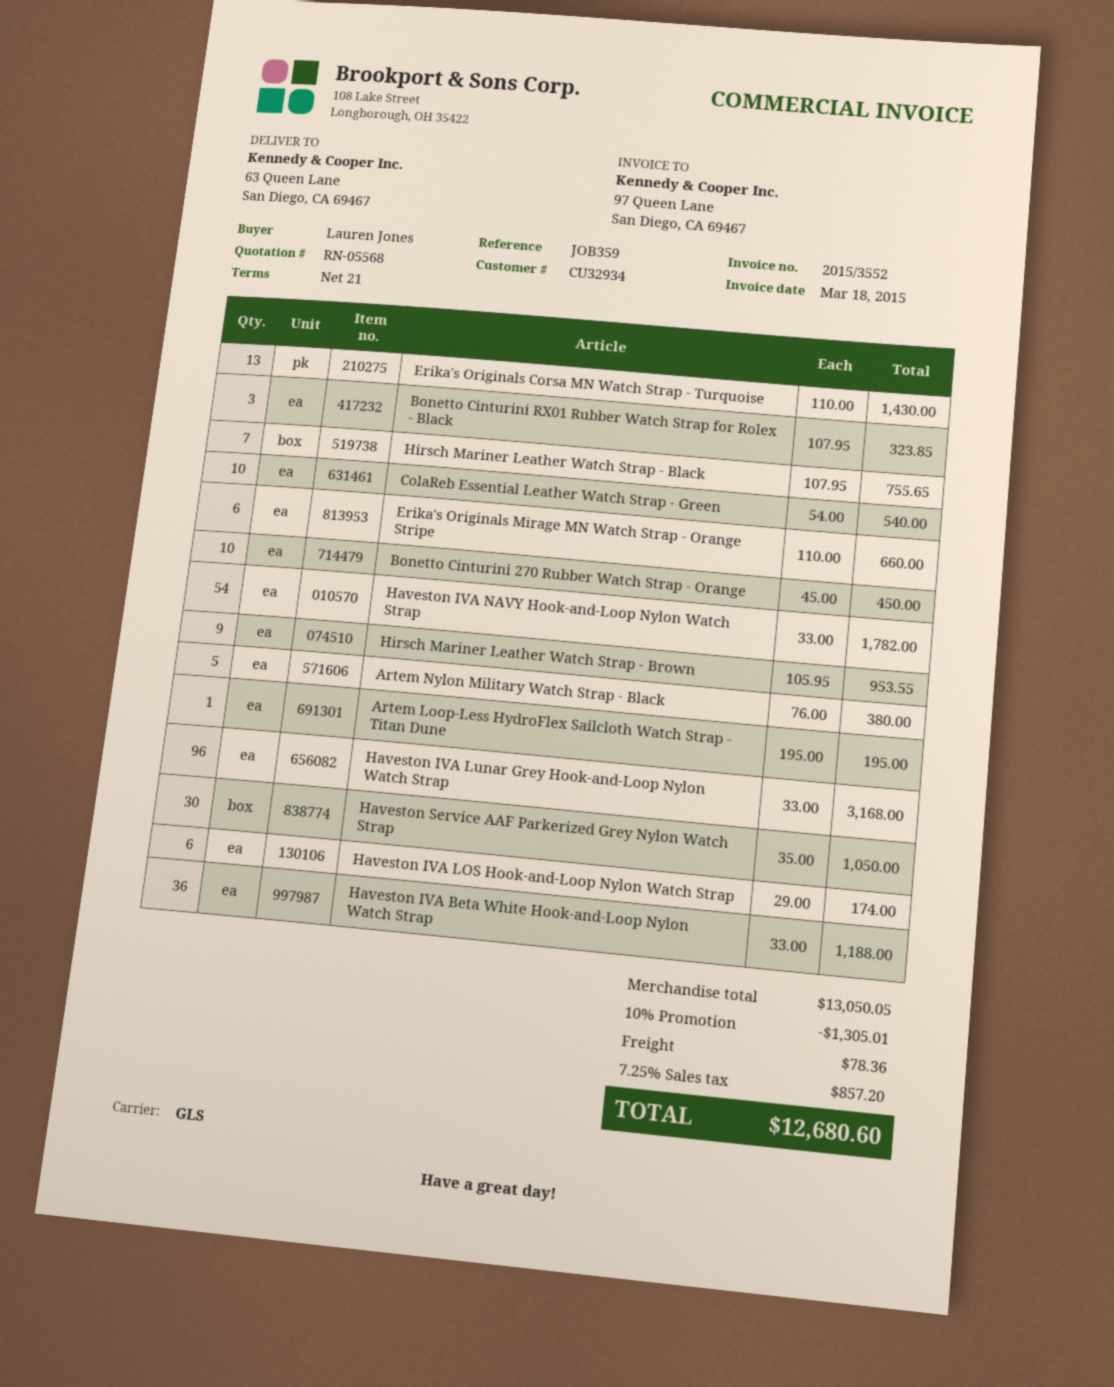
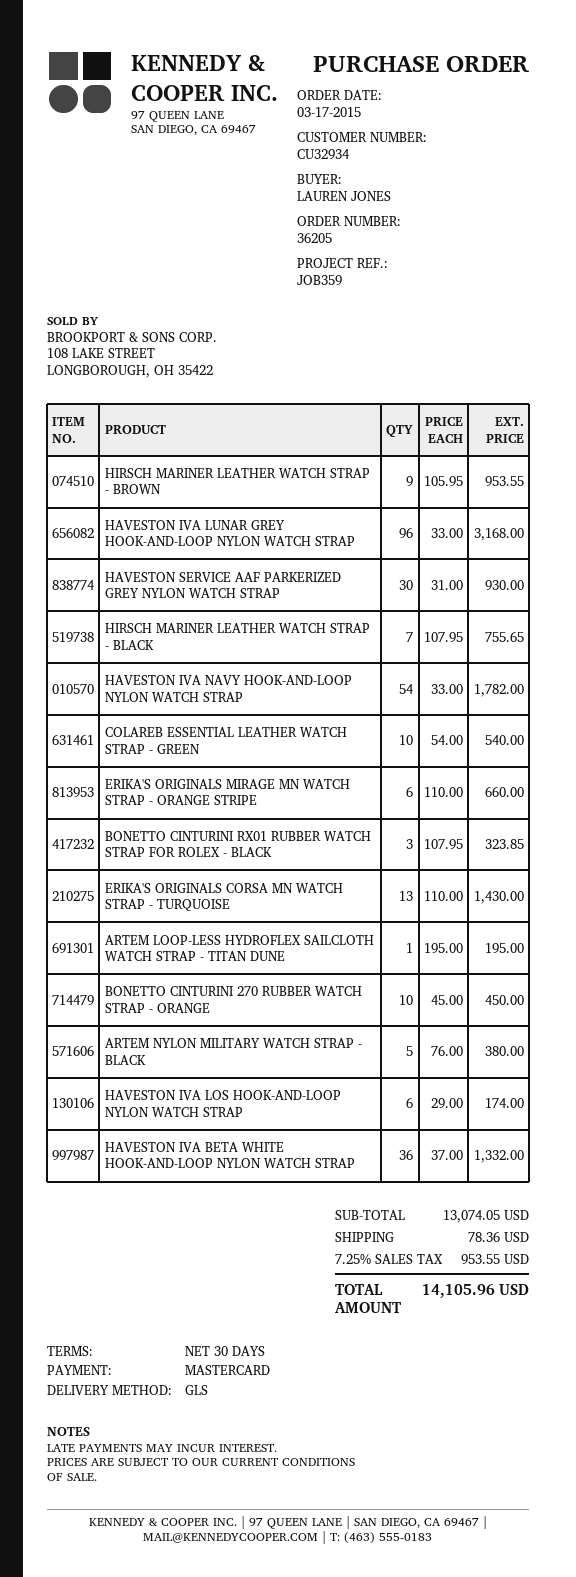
payment terms: 21 days -> 30 days
Haveston Service AAF Parkerized Grey Nylon Watch Strap: 30 x 35.00 = 1050.00 -> 30 x 31.00 = 930.00
Haveston IVA Beta White Hook-and-Loop Nylon Watch Strap: 36 x 33.00 = 1188.00 -> 36 x 37.00 = 1332.00
subtotal: 13050.05 -> 13074.05
discount: 10% = 1305.01 -> none
tax: 7.25% = 857.20 -> 7.25% = 953.55
total: 12680.60 -> 14105.96

